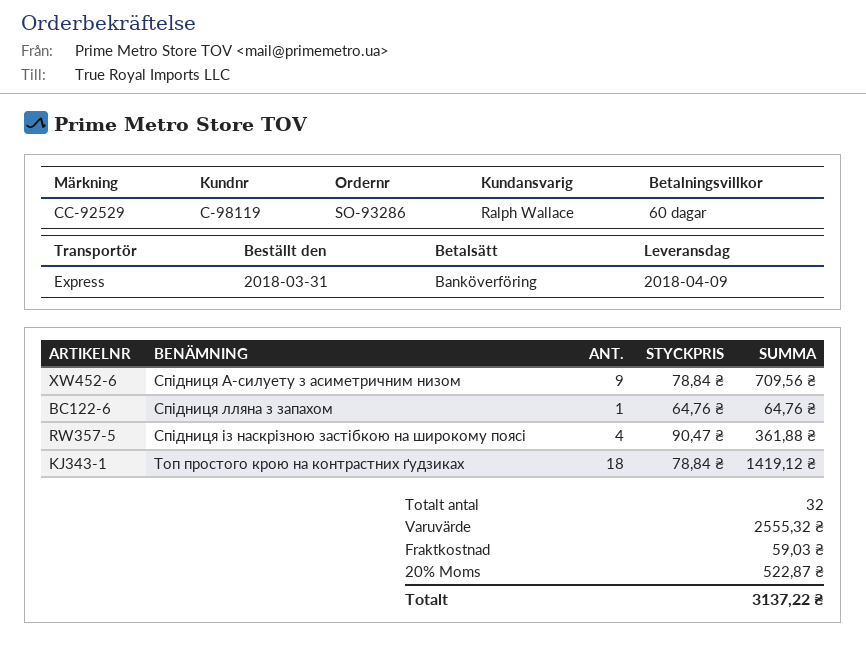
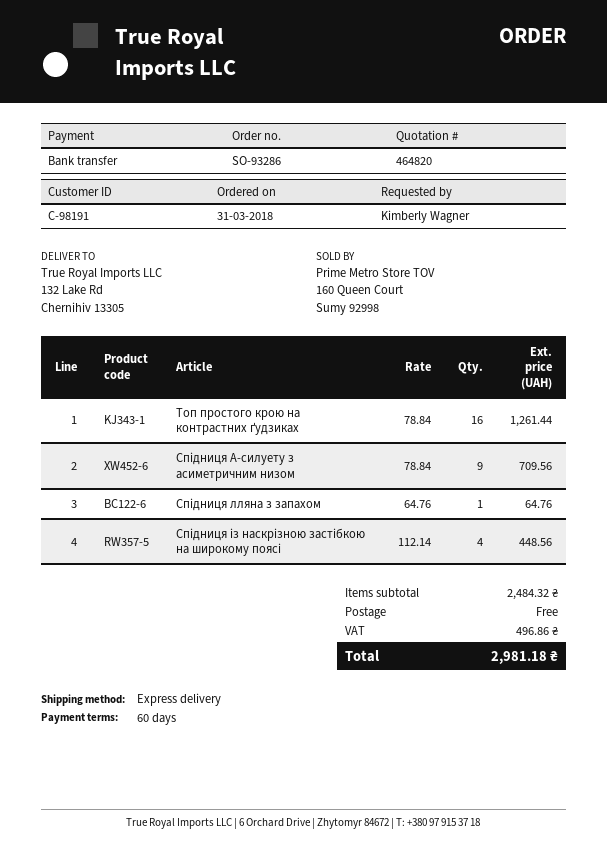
customer number: C-98119 -> C-98191
Спідниця із наскрізною застібкою на широкому поясі: 4 x 90.47 = 361.88 -> 4 x 112.14 = 448.56
Топ простого крою на контрастних ґудзиках: 18 x 78.84 = 1419.12 -> 16 x 78.84 = 1261.44
subtotal: 2555.32 -> 2484.32
shipping: 59.03 -> 0.00
tax: 522.87 -> 496.86
total: 3137.22 -> 2981.18

